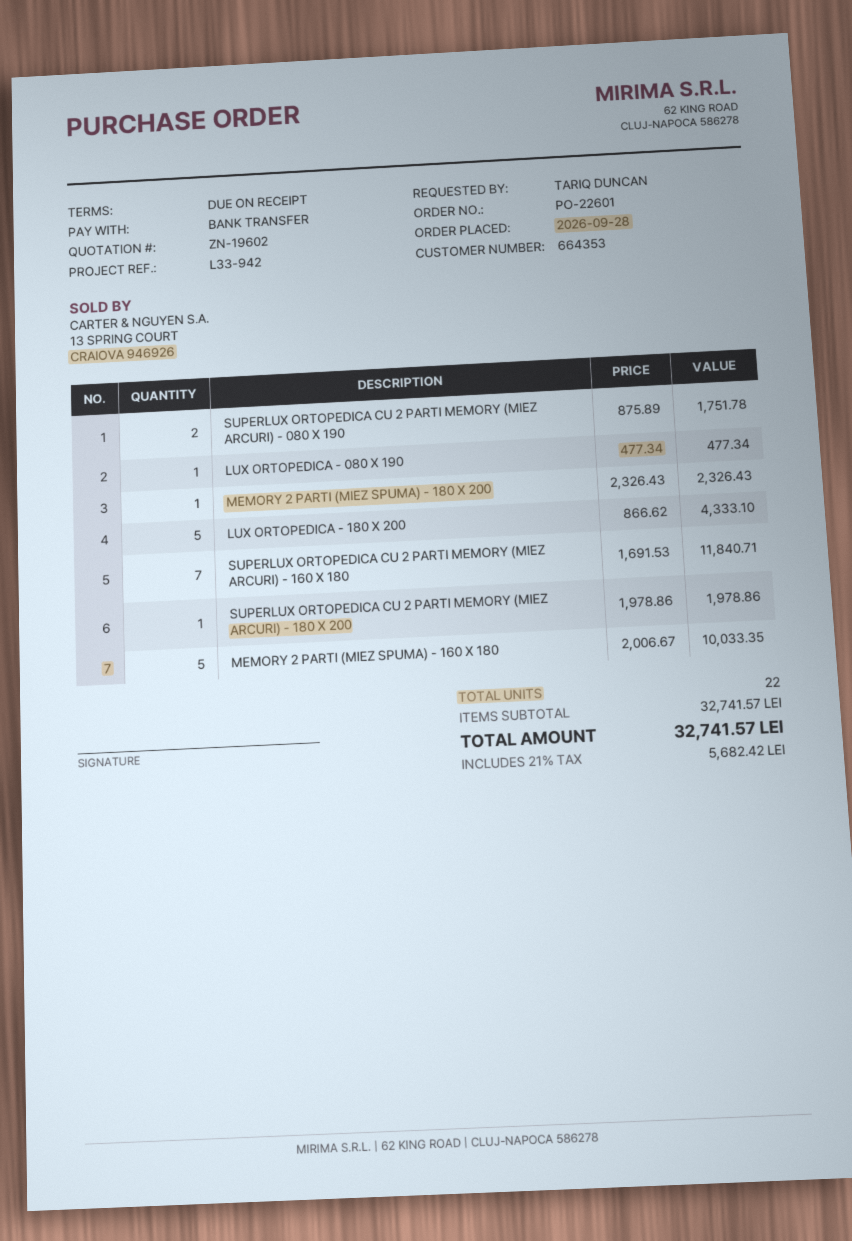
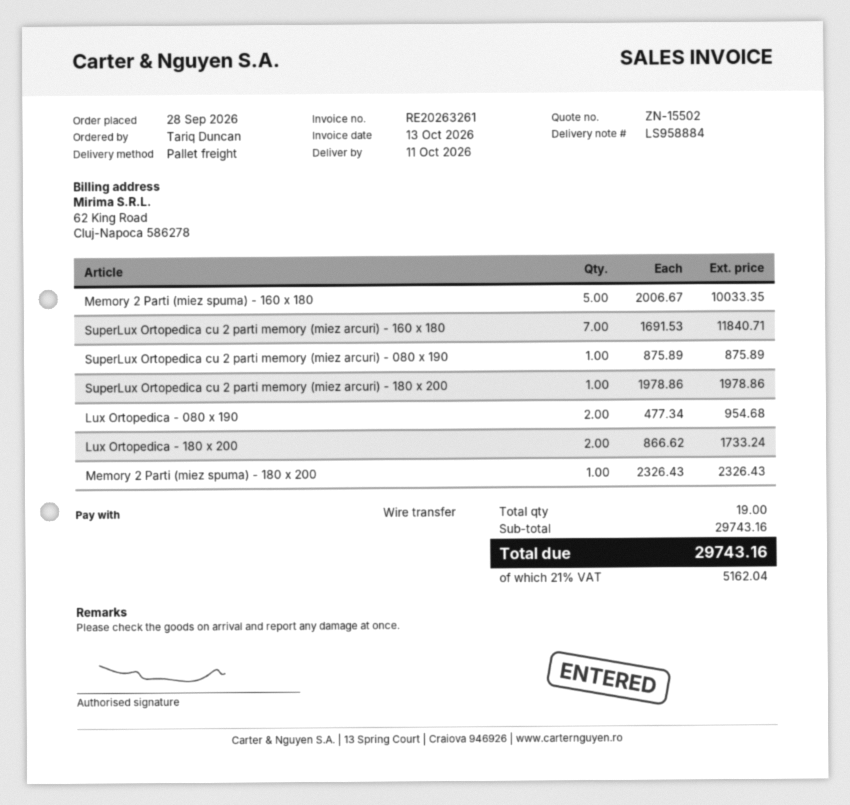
quote number: ZN-19602 -> ZN-15502
SUPERLUX ORTOPEDICA CU 2 PARTI MEMORY (MIEZ ARCURI) - 080 X 190: 2 x 875.89 = 1751.78 -> 1 x 875.89 = 875.89
LUX ORTOPEDICA - 080 X 190: 1 x 477.34 = 477.34 -> 2 x 477.34 = 954.68
LUX ORTOPEDICA - 180 X 200: 5 x 866.62 = 4333.10 -> 2 x 866.62 = 1733.24
total quantity: 22 -> 19
subtotal: 32741.57 -> 29743.16
tax: 21% = 5682.42 -> 21% = 5162.04
total: 32741.57 -> 29743.16

